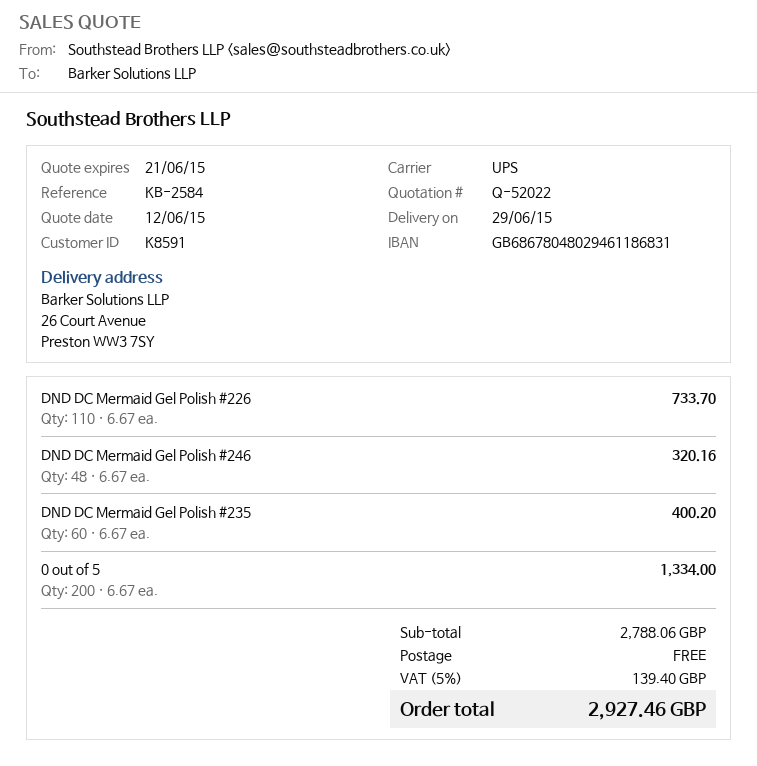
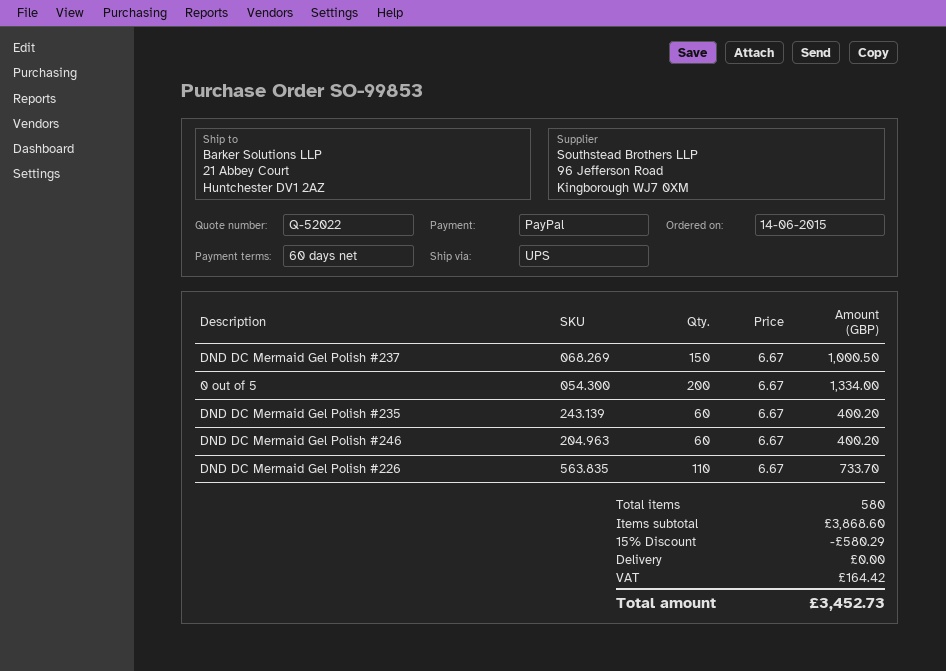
ship to: 26 Court Avenue, Preston WW3 7SY -> 21 Abbey Court, Huntchester DV1 2AZ
DND DC Mermaid Gel Polish #246: 48 x 6.67 = 320.16 -> 60 x 6.67 = 400.20
DND DC Mermaid Gel Polish #237: none -> 150 x 6.67 = 1000.50
subtotal: 2788.06 -> 3868.60
discount: none -> 15% = 580.29
tax: 139.40 -> 164.42
total: 2927.46 -> 3452.73

